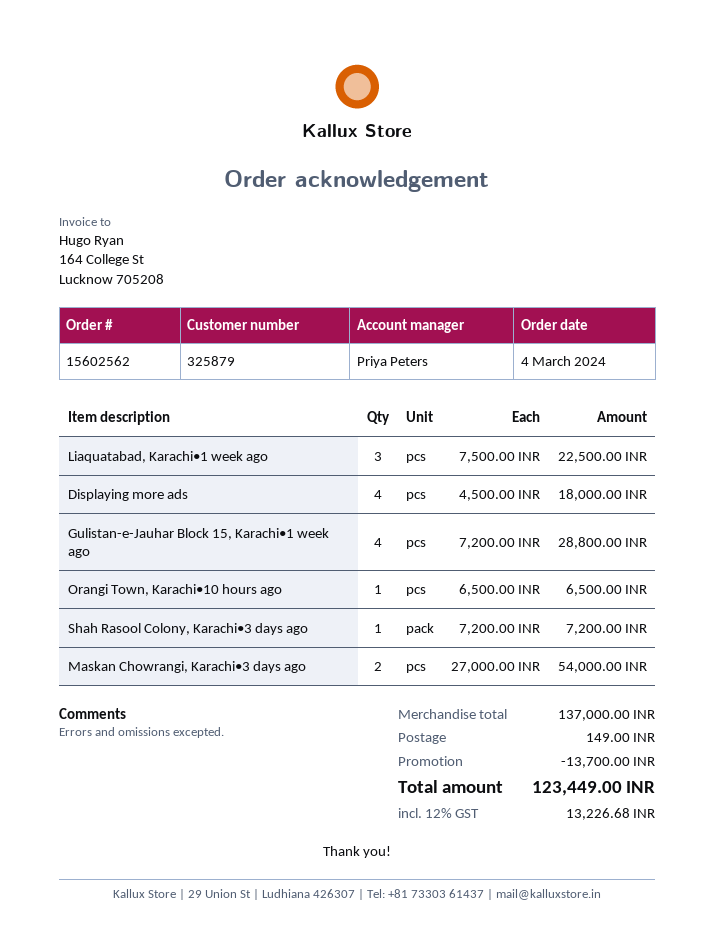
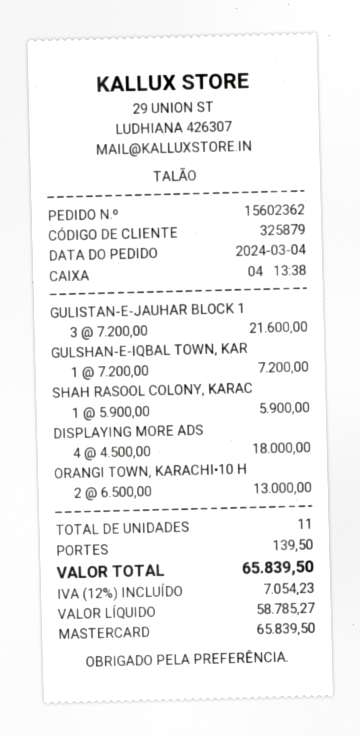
order number: 15602562 -> 15602362
Liaquatabad, Karachi•1 week ago: 3 x 7500.00 = 22500.00 -> none
Gulistan-e-Jauhar Block 15, Karachi•1 week ago: 4 x 7200.00 = 28800.00 -> 3 x 7200.00 = 21600.00
Orangi Town, Karachi•10 hours ago: 1 x 6500.00 = 6500.00 -> 2 x 6500.00 = 13000.00
Shah Rasool Colony, Karachi•3 days ago: 1 x 7200.00 = 7200.00 -> 1 x 5900.00 = 5900.00
Maskan Chowrangi, Karachi•3 days ago: 2 x 27000.00 = 54000.00 -> none
GULSHAN-E-IQBAL TOWN, KAR: none -> 1 x 7200.00 = 7200.00
discount: 13700.00 -> none
shipping: 149.00 -> 139.50
tax: 12% = 13226.68 -> 12% = 7054.23
total: 123449.00 -> 65839.50

